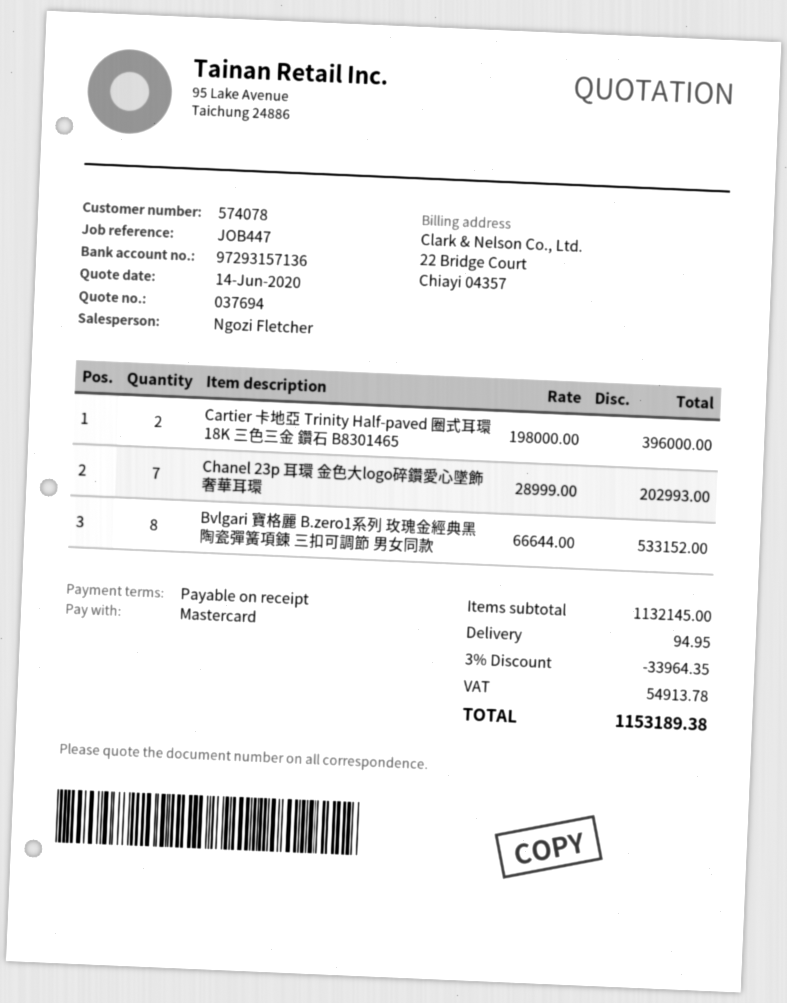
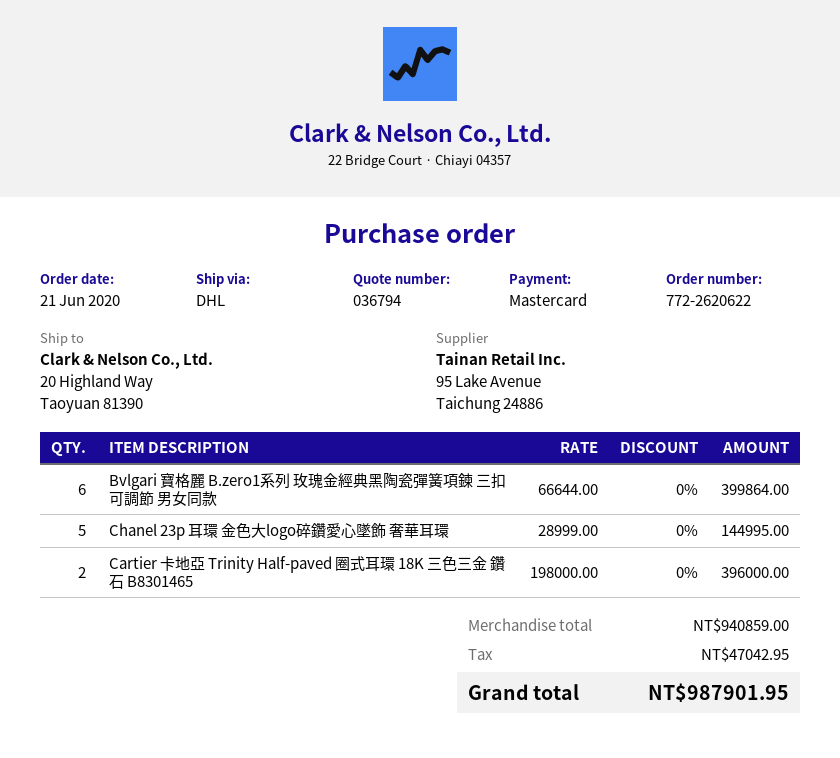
quote number: 037694 -> 036794
Chanel 23p 耳環 金色大logo碎鑽愛心墜飾 奢華耳環: 7 x 28999.00 = 202993.00 -> 5 x 28999.00 = 144995.00
Bvlgari 寶格麗 B.zero1系列 玫瑰金經典黑陶瓷彈簧項鍊 三扣可調節 男女同款: 8 x 66644.00 = 533152.00 -> 6 x 66644.00 = 399864.00
subtotal: 1132145.00 -> 940859.00
discount: 3% = 33964.35 -> none
shipping: 94.95 -> none
tax: 54913.78 -> 47042.95
total: 1153189.38 -> 987901.95

